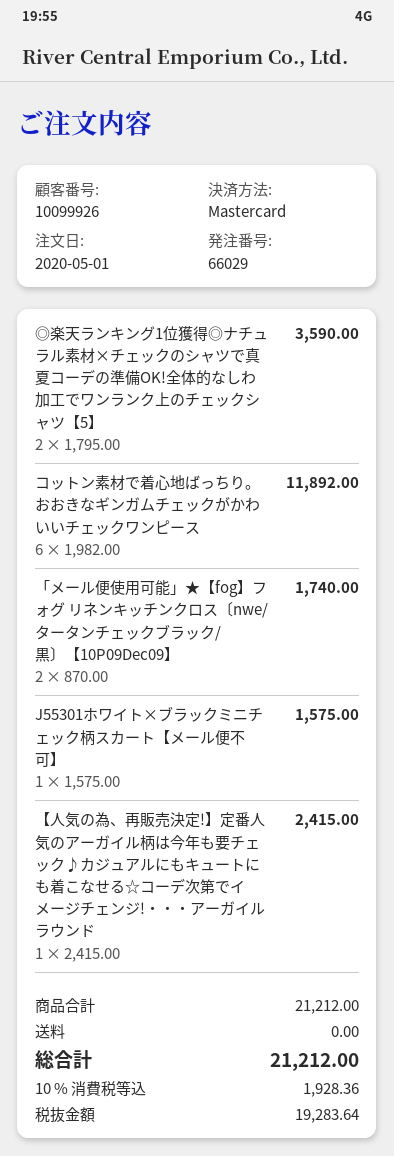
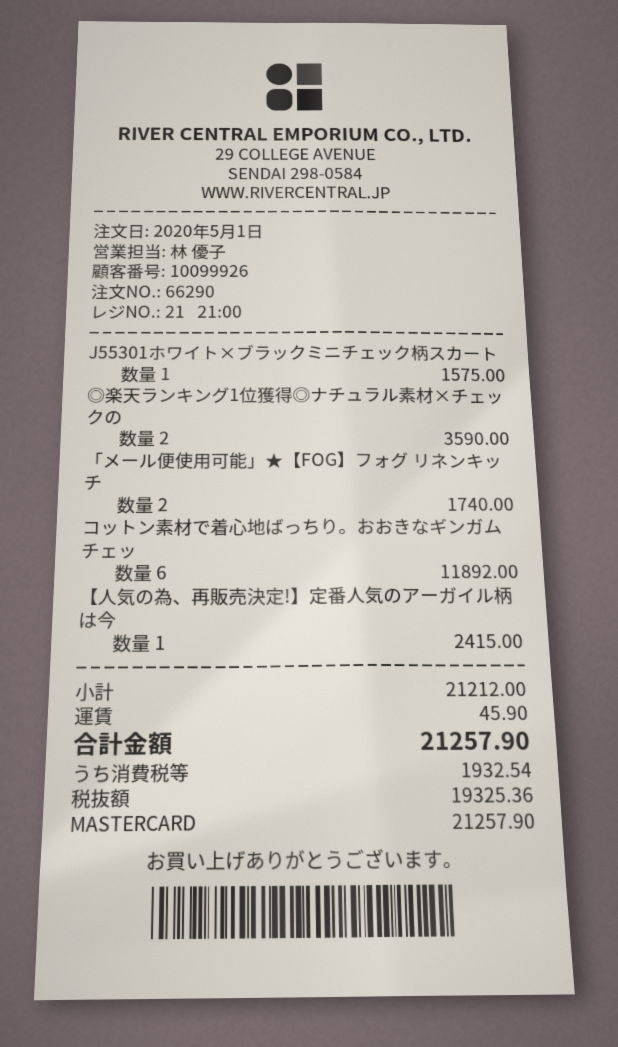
order number: 66029 -> 66290
shipping: 0.00 -> 45.90
net: 19283.64 -> 19325.36
tax: 1928.36 -> 1932.54
total: 21212.00 -> 21257.90

